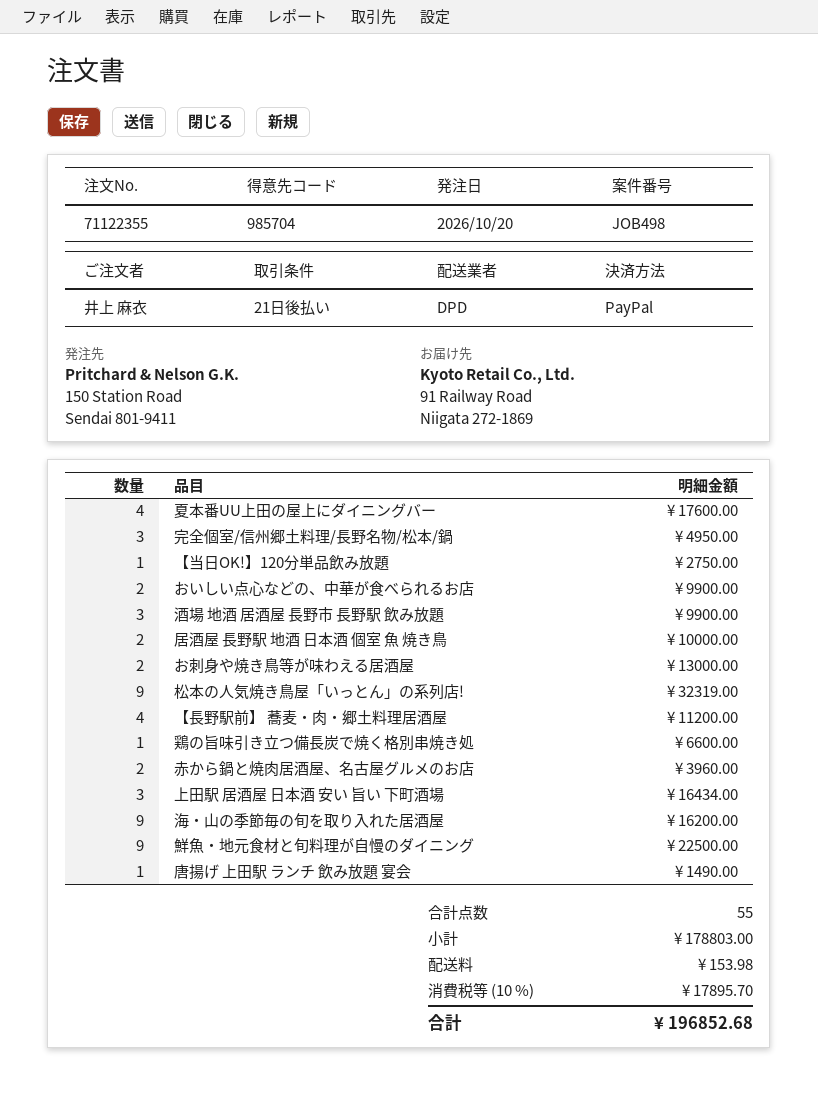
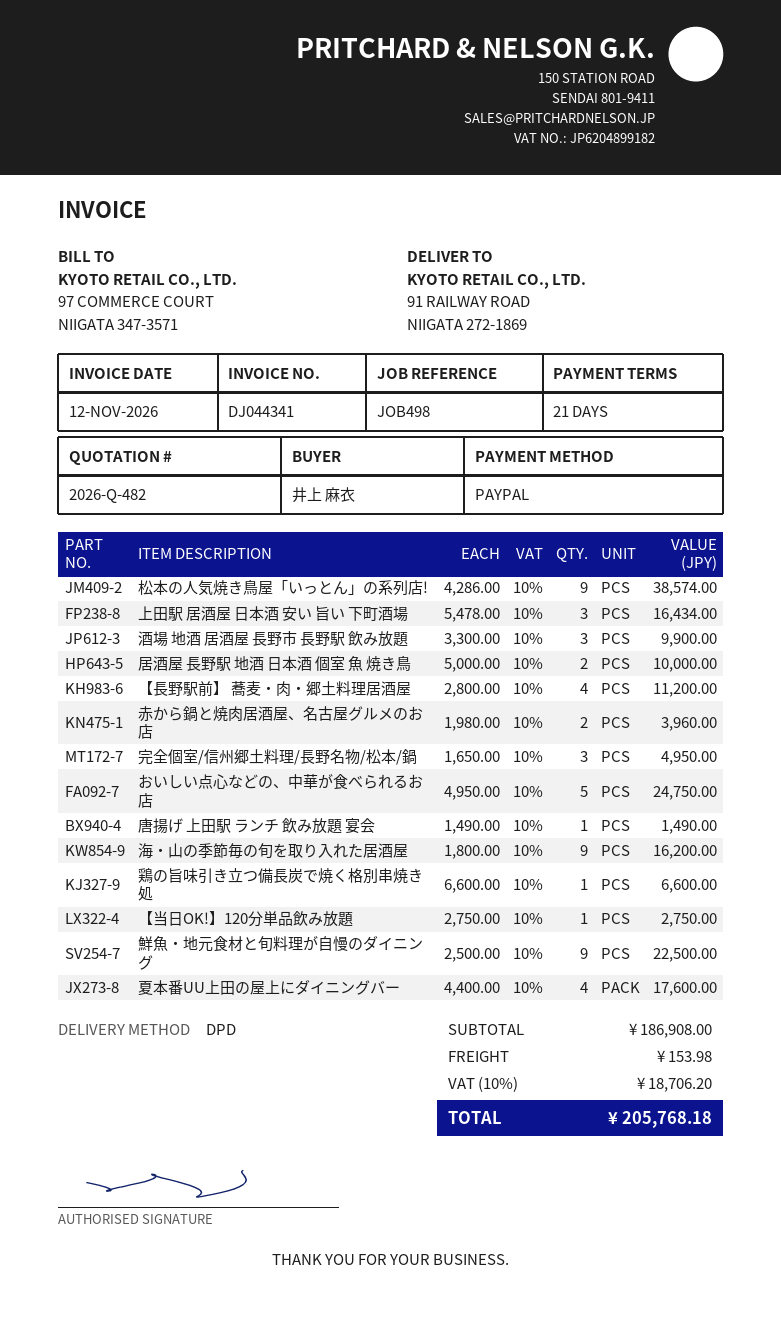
おいしい点心などの、中華が食べられるお店: 2 for 9900.00 -> 5 for 24750.00
お刺身や焼き鳥等が味わえる居酒屋: 2 for 13000.00 -> none
松本の人気焼き鳥屋「いっとん」の系列店!: 9 for 32319.00 -> 9 for 38574.00
subtotal: 178803.00 -> 186908.00
tax: 10% = 17895.70 -> 10% = 18706.20
total: 196852.68 -> 205768.18

